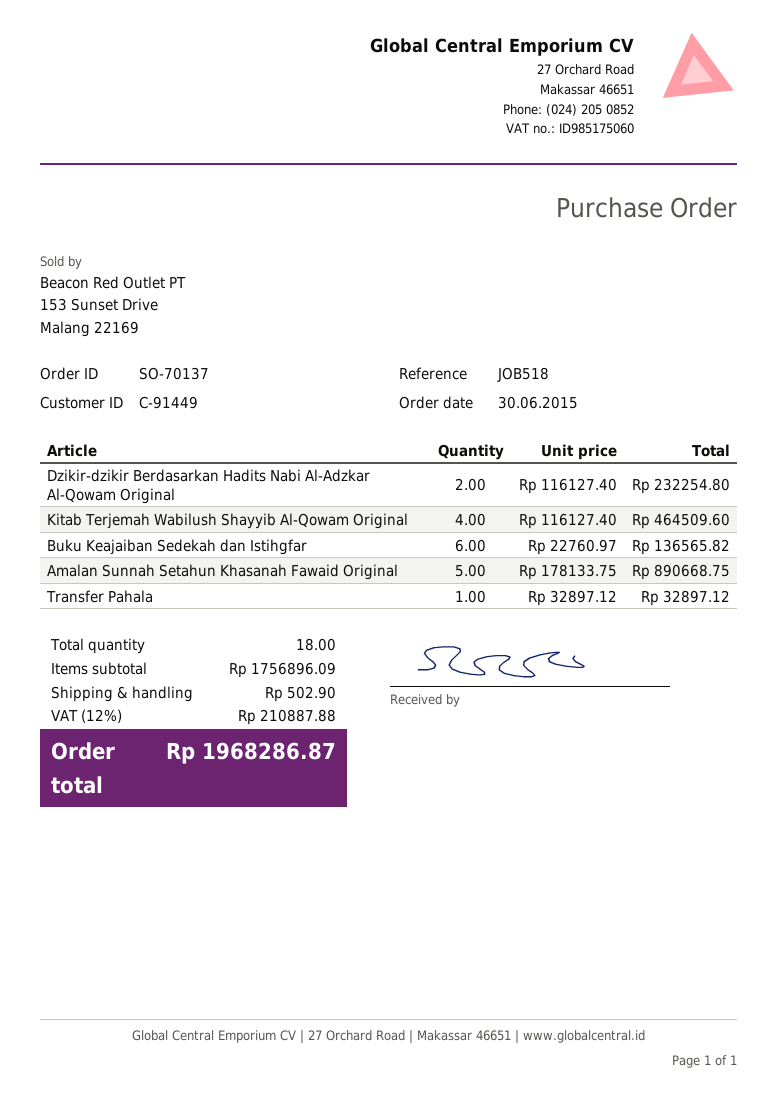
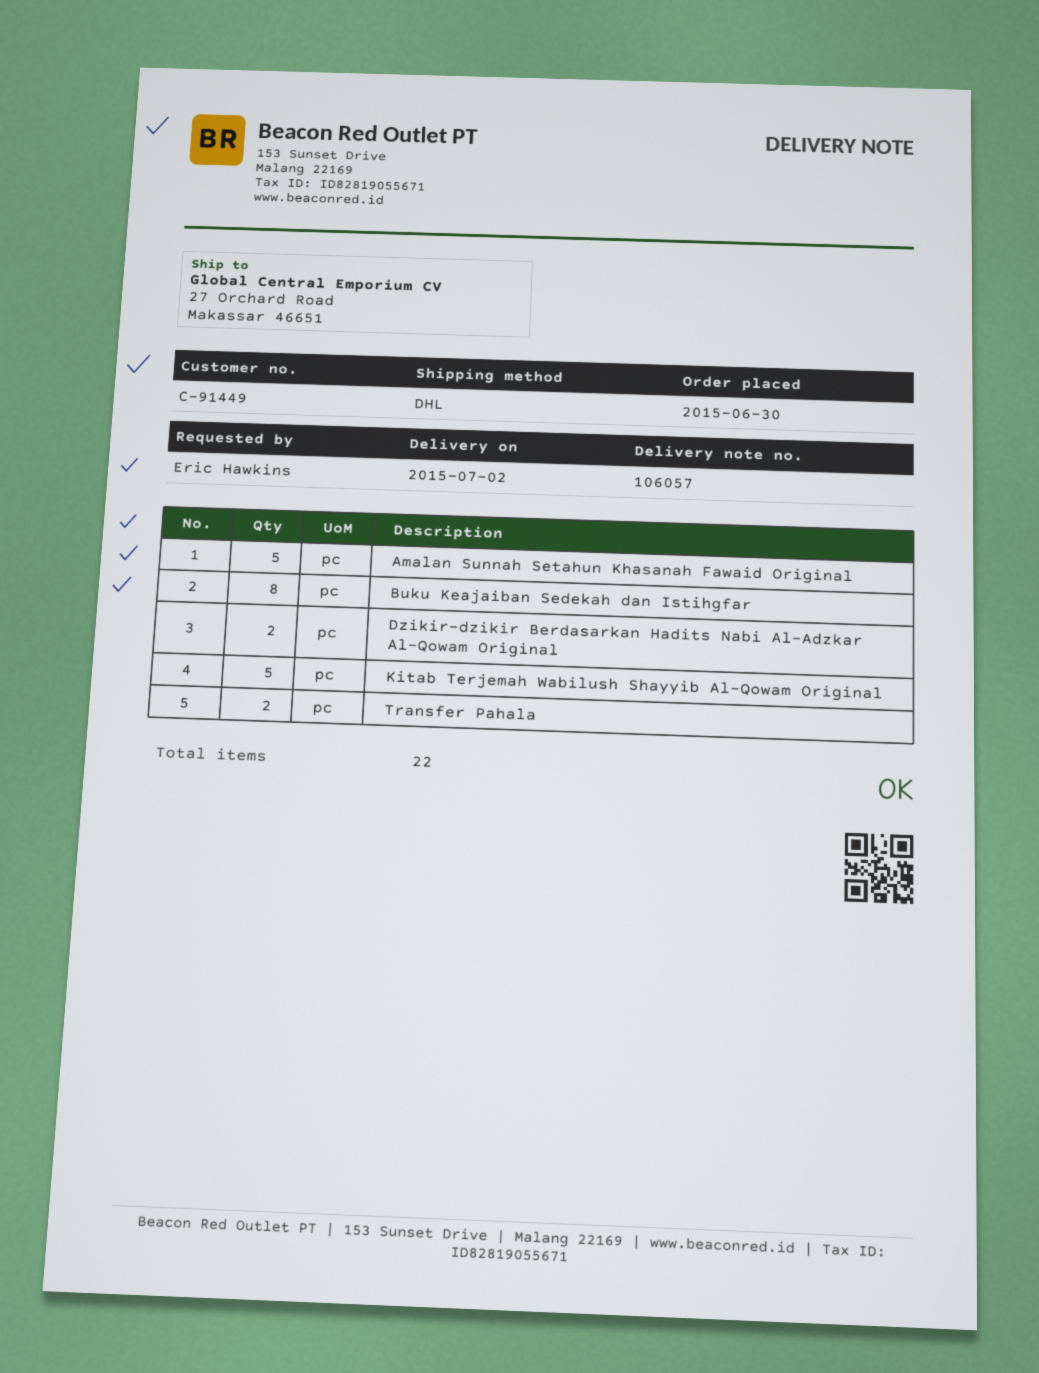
Kitab Terjemah Wabilush Shayyib Al-Qowam Original: 4 -> 5
Buku Keajaiban Sedekah dan Istihgfar: 6 -> 8
Transfer Pahala: 1 -> 2
total quantity: 18 -> 22

